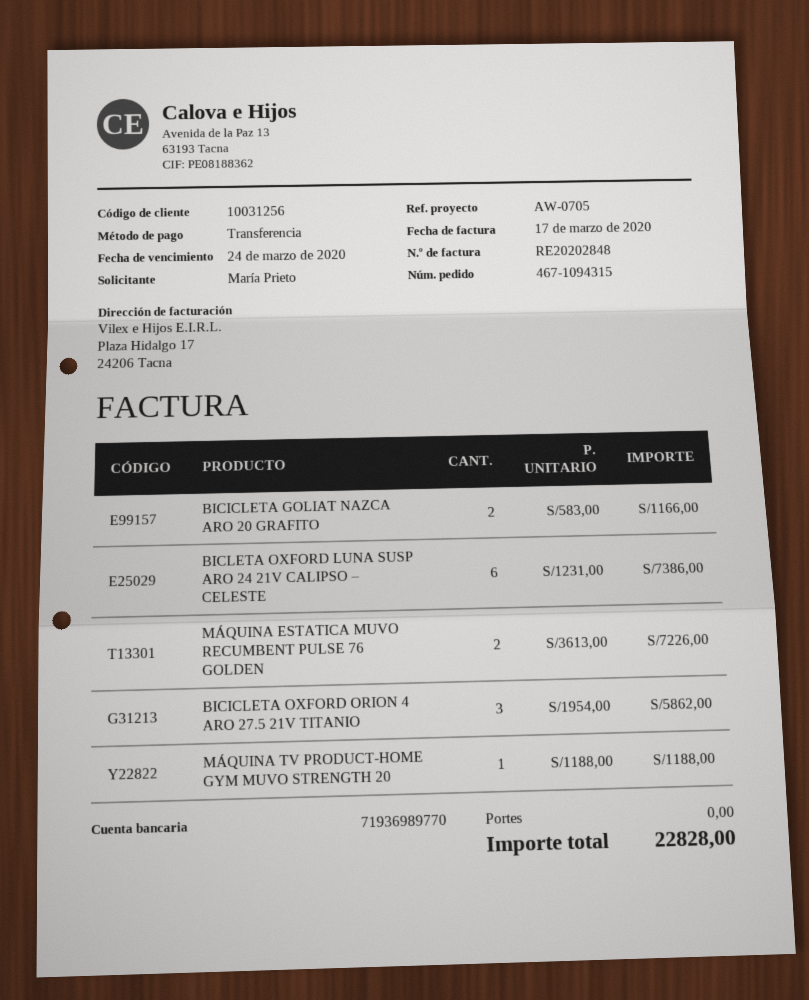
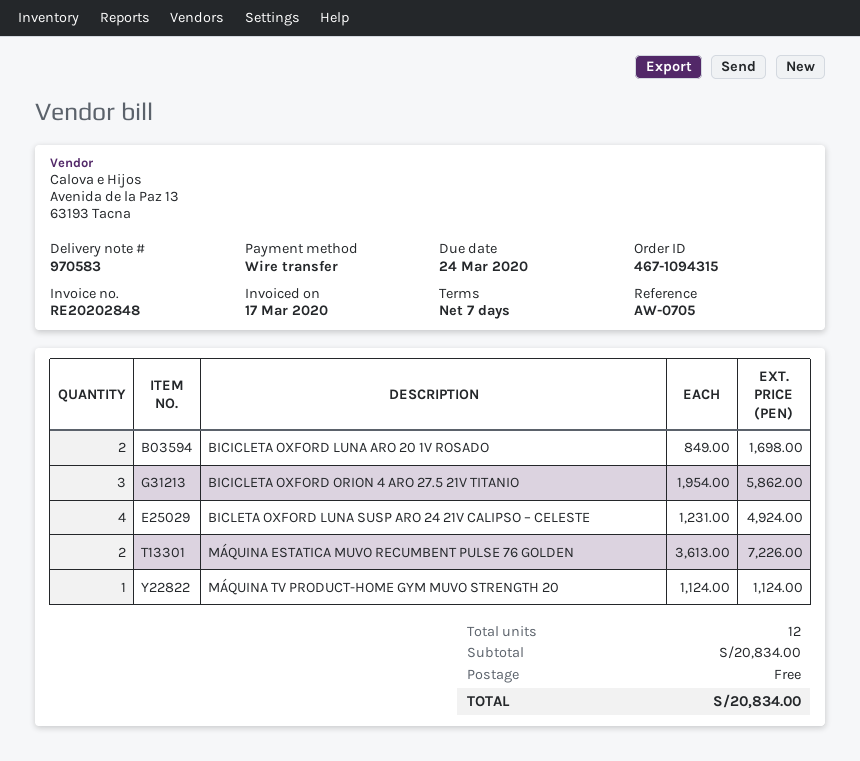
BICICLETA GOLIAT NAZCA ARO 20 GRAFITO: 2 x 583.00 = 1166.00 -> none
BICLETA OXFORD LUNA SUSP ARO 24 21V CALIPSO – CELESTE: 6 x 1231.00 = 7386.00 -> 4 x 1231.00 = 4924.00
MÁQUINA TV PRODUCT-HOME GYM MUVO STRENGTH 20: 1 x 1188.00 = 1188.00 -> 1 x 1124.00 = 1124.00
BICICLETA OXFORD LUNA ARO 20 1V ROSADO: none -> 2 x 849.00 = 1698.00
total: 22828.00 -> 20834.00

